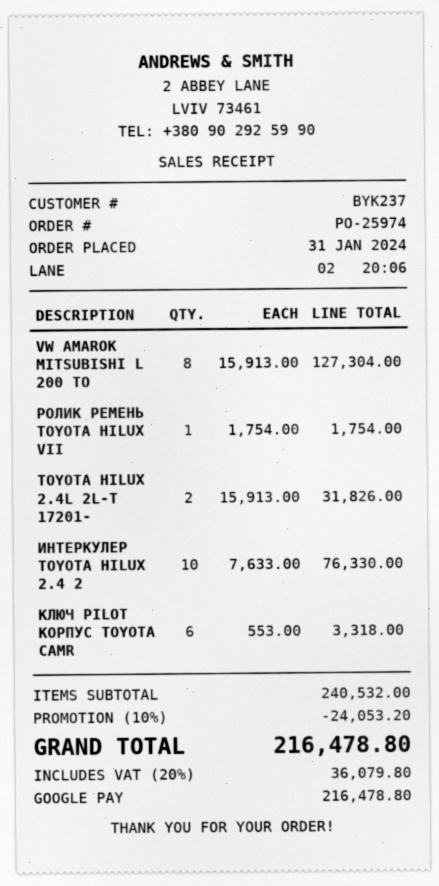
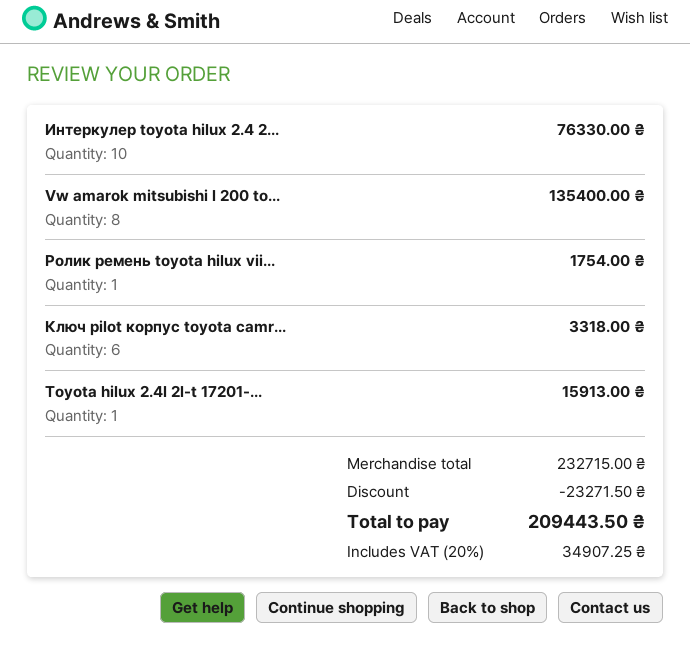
VW AMAROK MITSUBISHI L 200 TO: 8 for 127304.00 -> 8 for 135400.00
TOYOTA HILUX 2.4L 2L-T 17201-: 2 for 31826.00 -> 1 for 15913.00
subtotal: 240532.00 -> 232715.00
discount: 24053.20 -> 23271.50
tax: 20% = 36079.80 -> 20% = 34907.25
total: 216478.80 -> 209443.50

